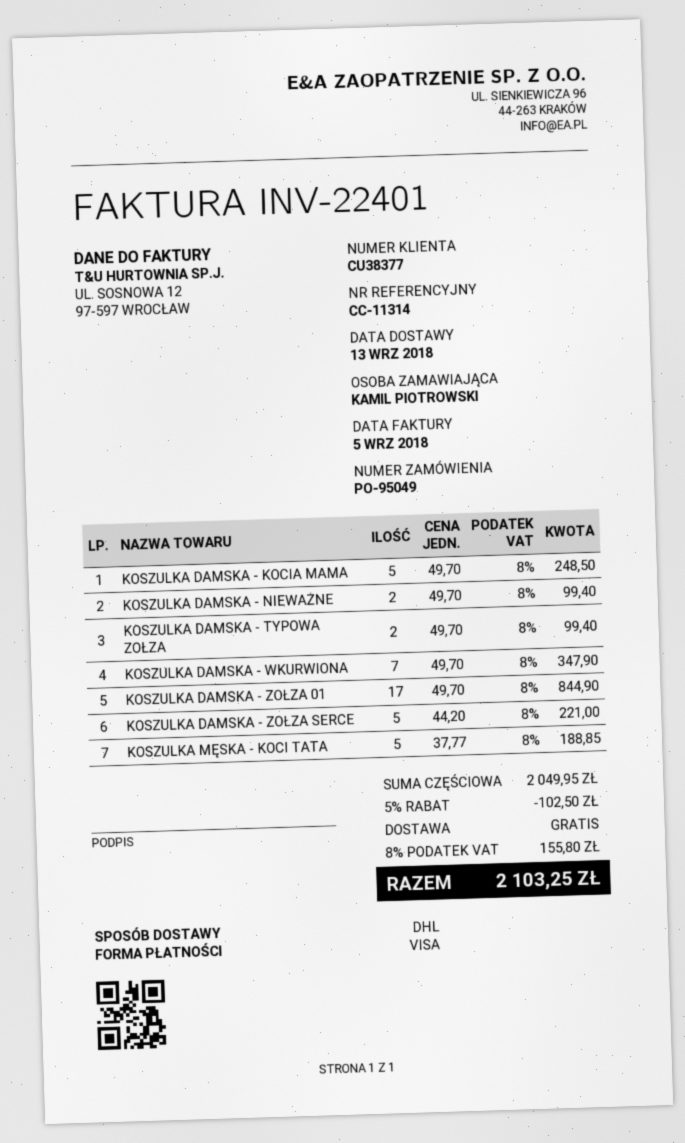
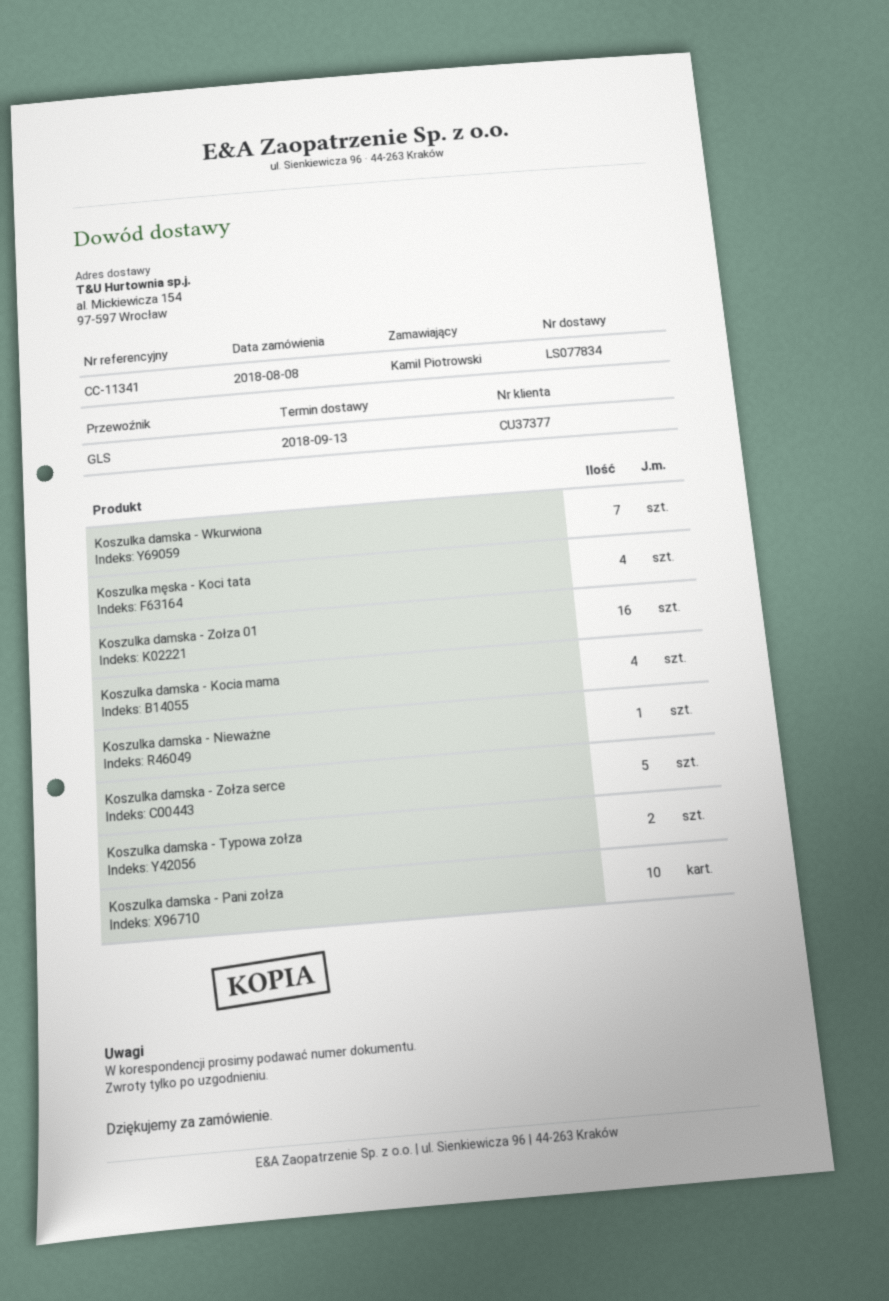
customer number: CU38377 -> CU37377
reference: CC-11314 -> CC-11341
shipping method: DHL -> GLS
KOSZULKA DAMSKA - KOCIA MAMA: 5 -> 4
KOSZULKA DAMSKA - NIEWAŻNE: 2 -> 1
KOSZULKA DAMSKA - ZOŁZA 01: 17 -> 16
KOSZULKA MĘSKA - KOCI TATA: 5 -> 4
Koszulka damska - Pani zołza: none -> 10

